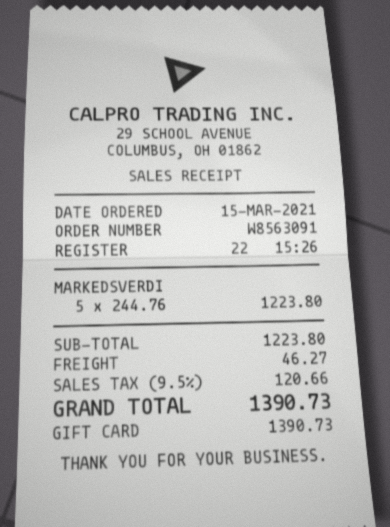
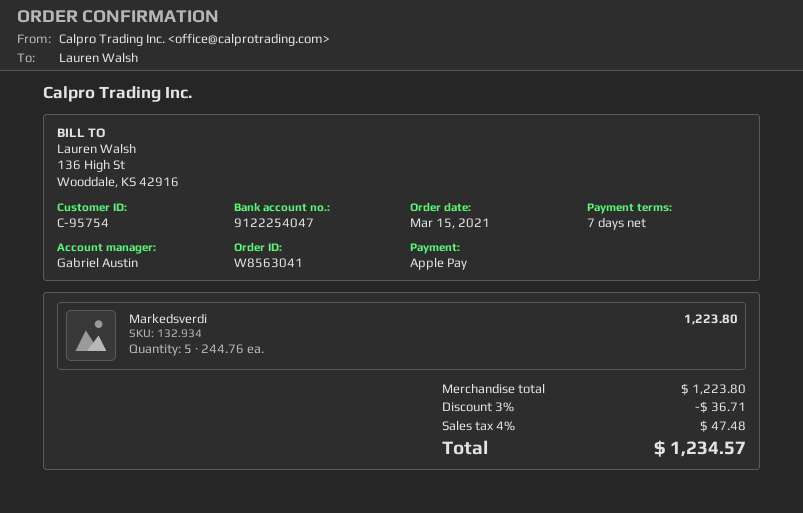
order number: W8563091 -> W8563041
payment method: gift card -> Apple Pay
discount: none -> 3% = 36.71
shipping: 46.27 -> none
tax: 9.5% = 120.66 -> 4% = 47.48
total: 1390.73 -> 1234.57

